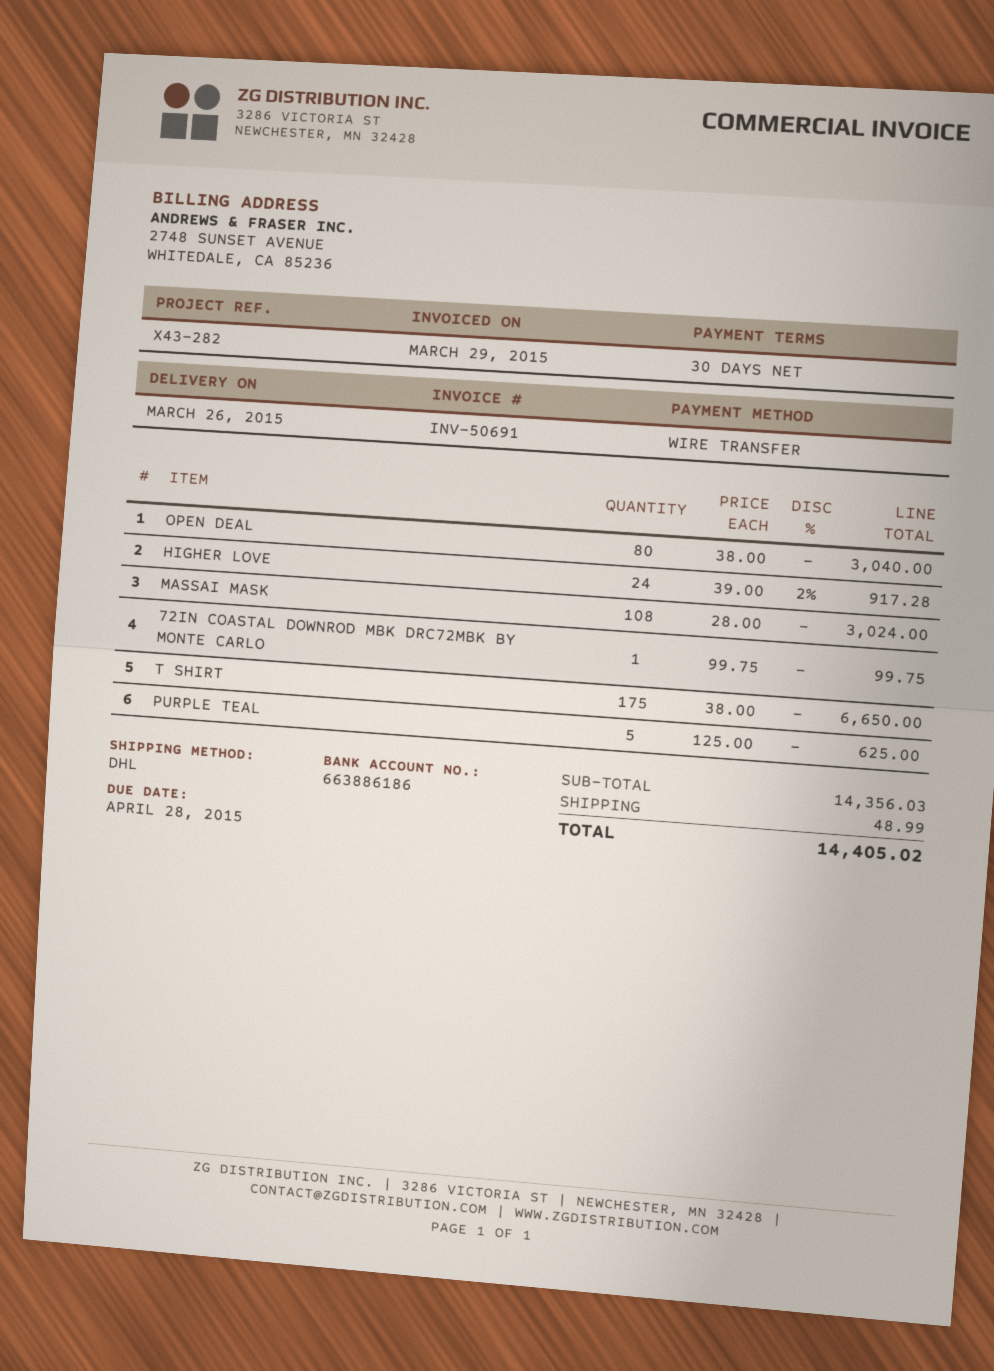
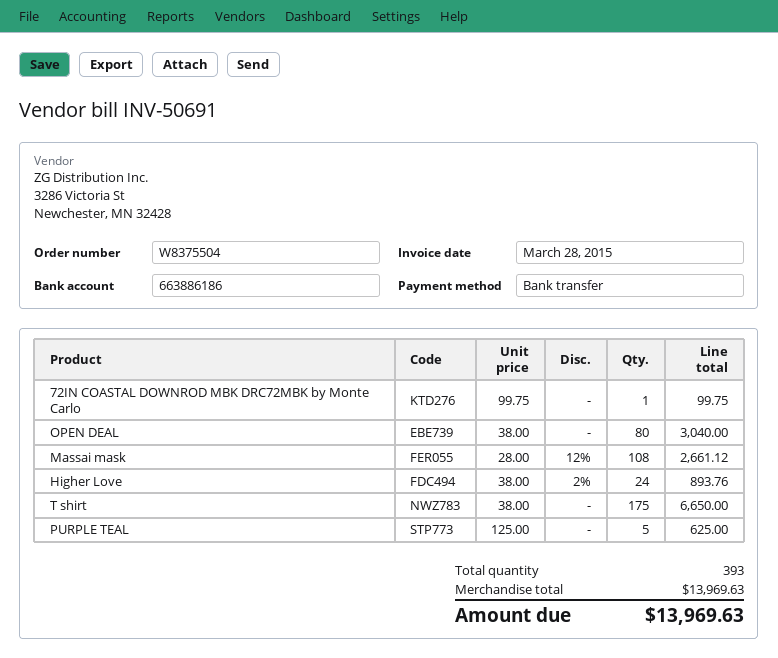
invoice date: 2015-03-29 -> 2015-03-28
HIGHER LOVE: 24 x 39.00 - 2% = 917.28 -> 24 x 38.00 - 2% = 893.76
MASSAI MASK: 108 x 28.00 = 3024.00 -> 108 x 28.00 - 12% = 2661.12
subtotal: 14356.03 -> 13969.63
shipping: 48.99 -> none
total: 14405.02 -> 13969.63

